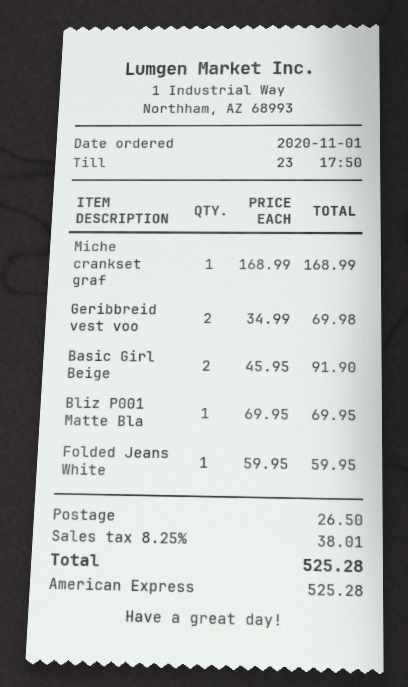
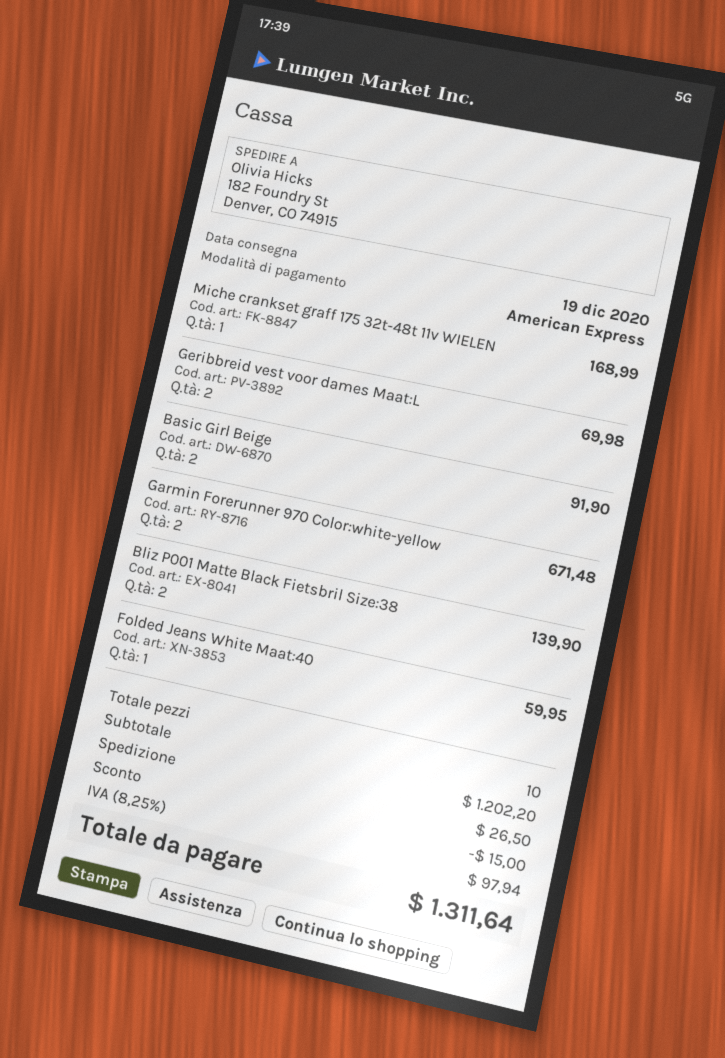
Bliz P001 Matte Bla: 1 for 69.95 -> 2 for 139.90
Garmin Forerunner 970 Color:white-yellow: none -> 2 for 671.48
discount: none -> 15.00
tax: 8.25% = 38.01 -> 8.25% = 97.94
total: 525.28 -> 1311.64

